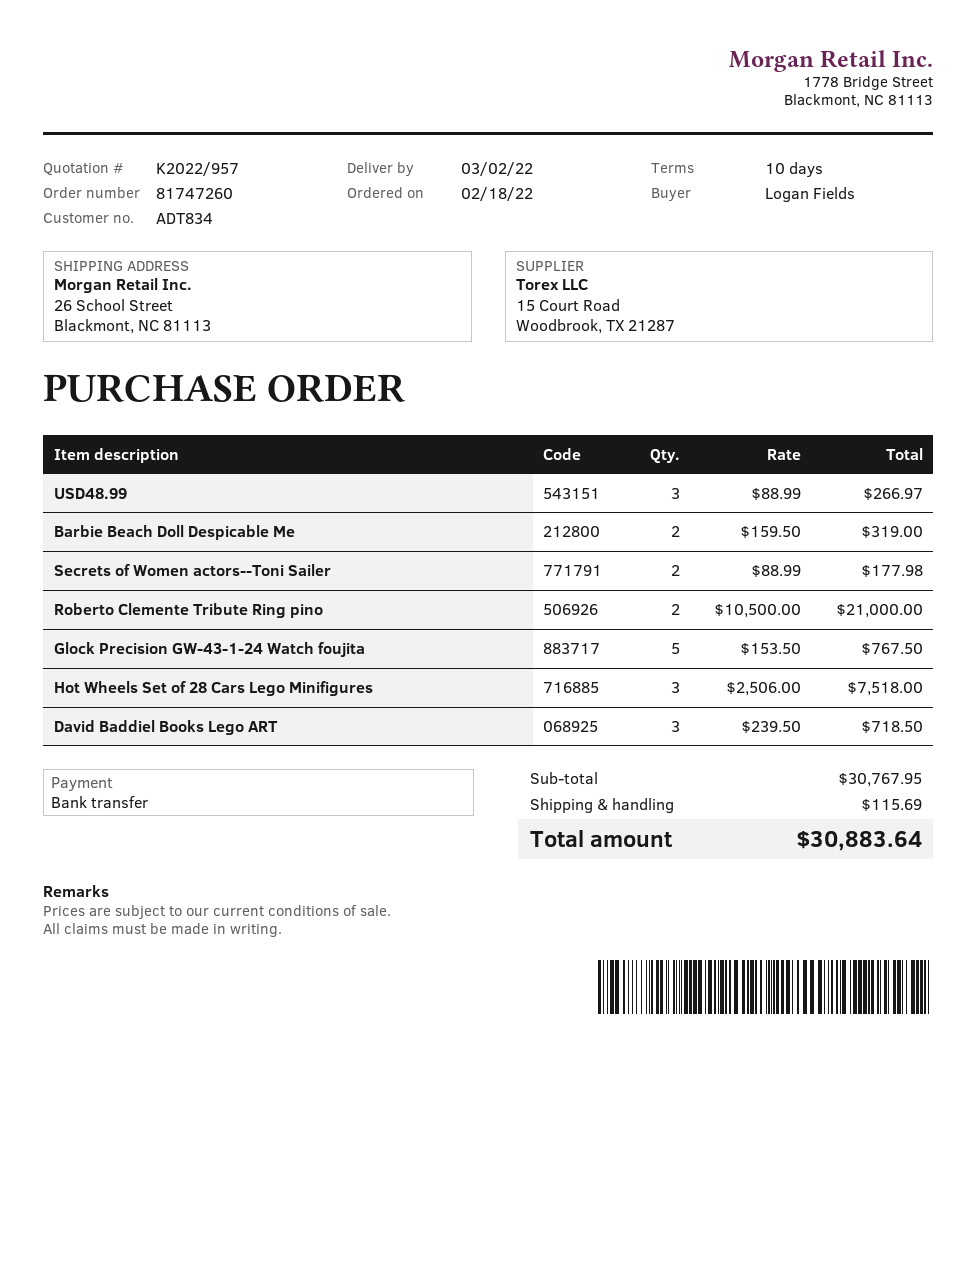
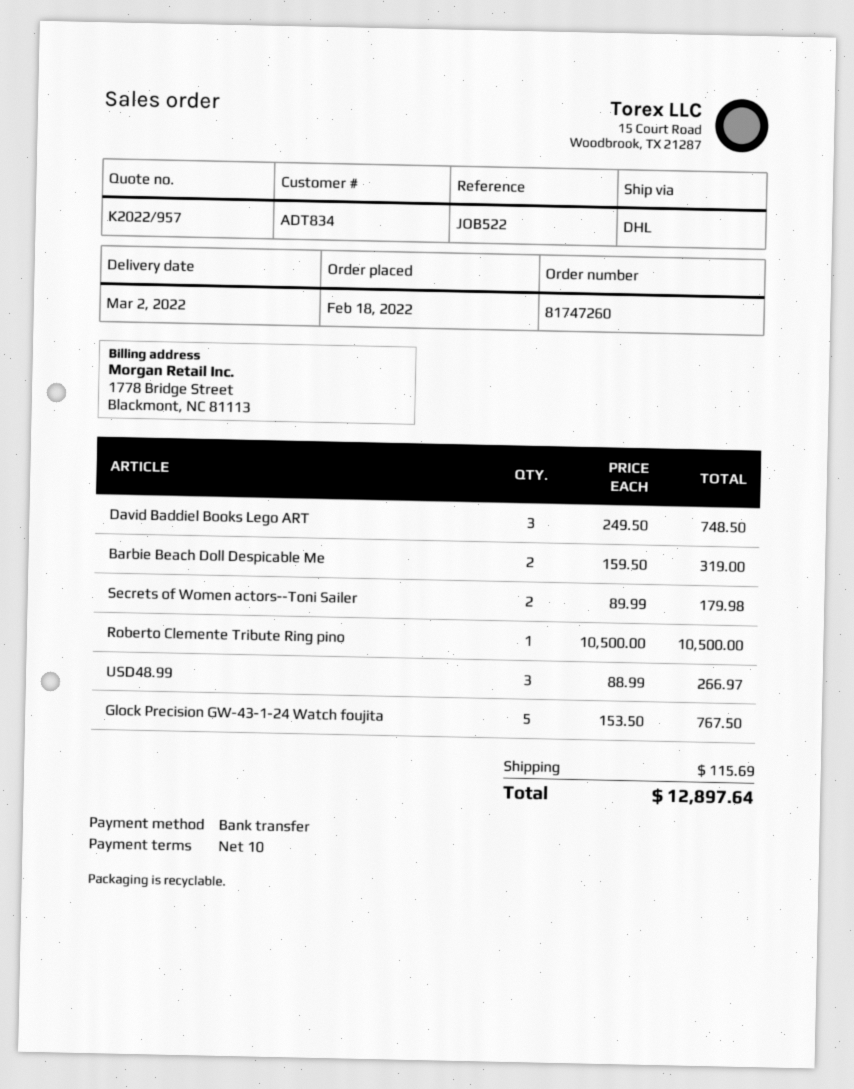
Secrets of Women actors--Toni Sailer: 2 x 88.99 = 177.98 -> 2 x 89.99 = 179.98
Roberto Clemente Tribute Ring pino: 2 x 10500.00 = 21000.00 -> 1 x 10500.00 = 10500.00
Hot Wheels Set of 28 Cars Lego Minifigures: 3 x 2506.00 = 7518.00 -> none
David Baddiel Books Lego ART: 3 x 239.50 = 718.50 -> 3 x 249.50 = 748.50
total: 30883.64 -> 12897.64

